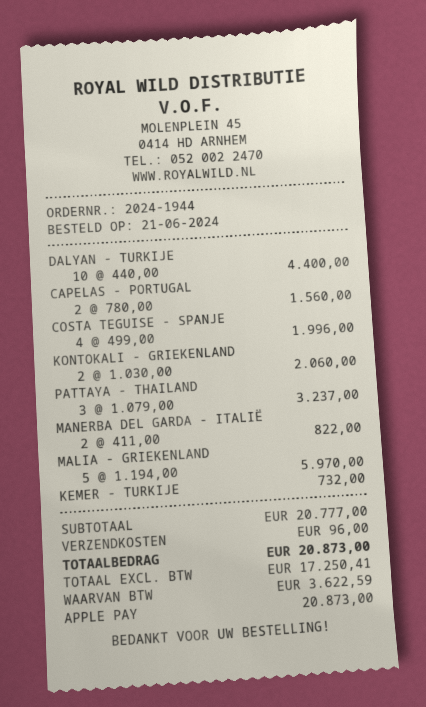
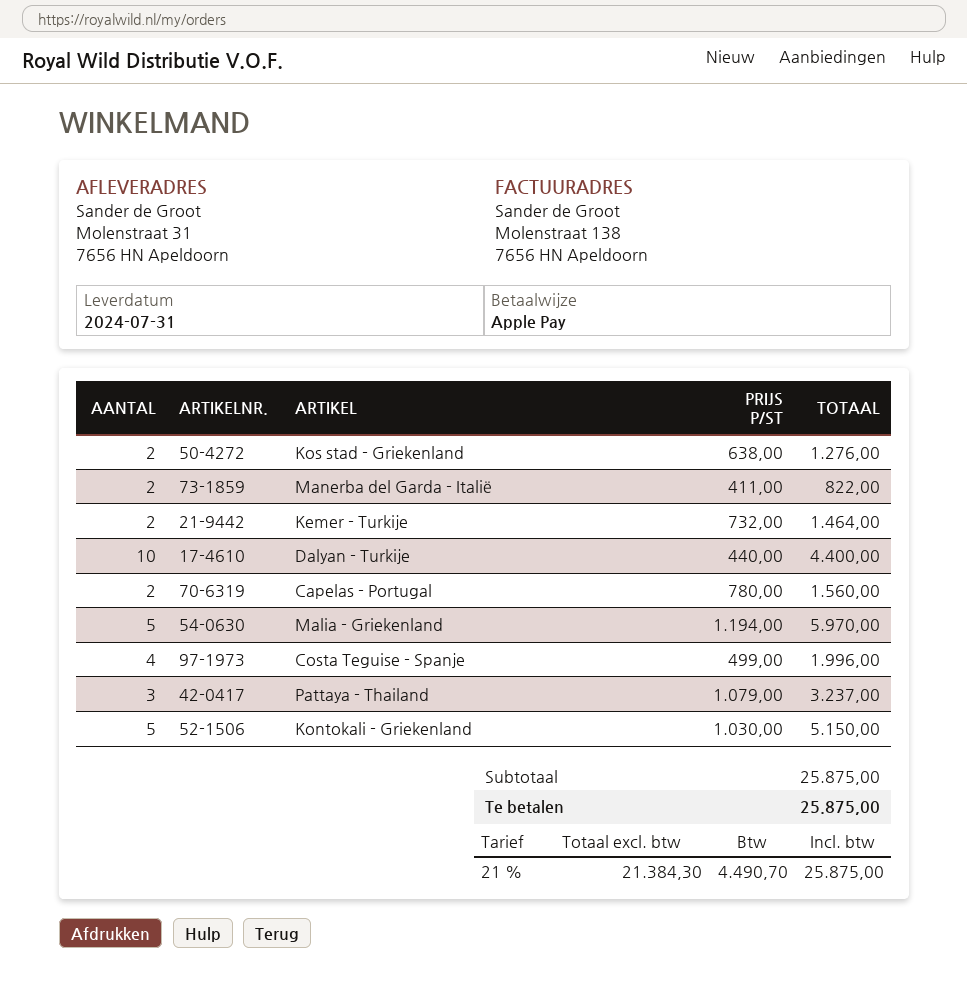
KONTOKALI - GRIEKENLAND: 2 x 1030.00 = 2060.00 -> 5 x 1030.00 = 5150.00
KEMER - TURKIJE: 1 x 732.00 = 732.00 -> 2 x 732.00 = 1464.00
Kos stad - Griekenland: none -> 2 x 638.00 = 1276.00
subtotal: 20777.00 -> 25875.00
shipping: 96.00 -> none
net: 17250.41 -> 21384.30
tax: 3622.59 -> 4490.70
total: 20873.00 -> 25875.00

